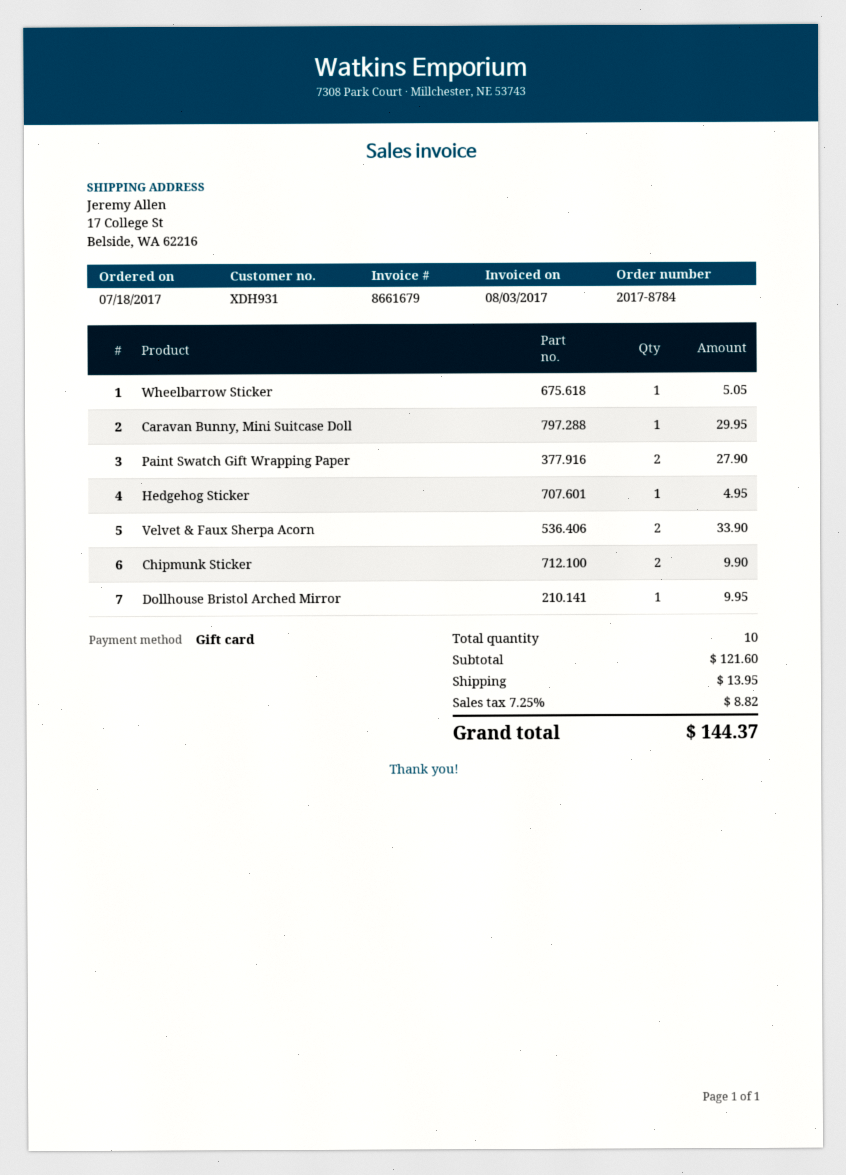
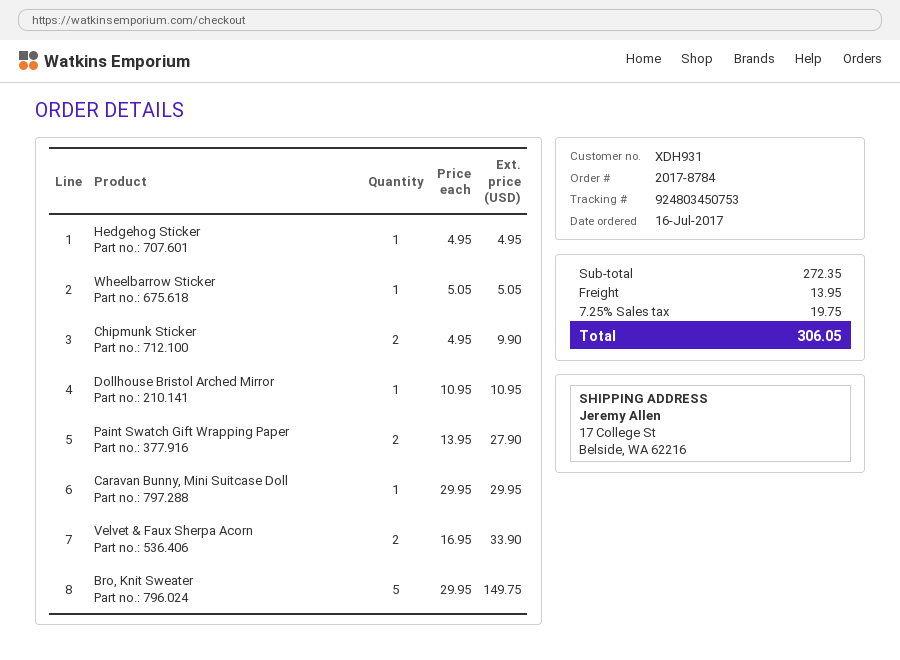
order date: 2017-07-18 -> 2017-07-16
Dollhouse Bristol Arched Mirror: 1 for 9.95 -> 1 for 10.95
Bro, Knit Sweater: none -> 5 for 149.75
subtotal: 121.60 -> 272.35
tax: 7.25% = 8.82 -> 7.25% = 19.75
total: 144.37 -> 306.05

